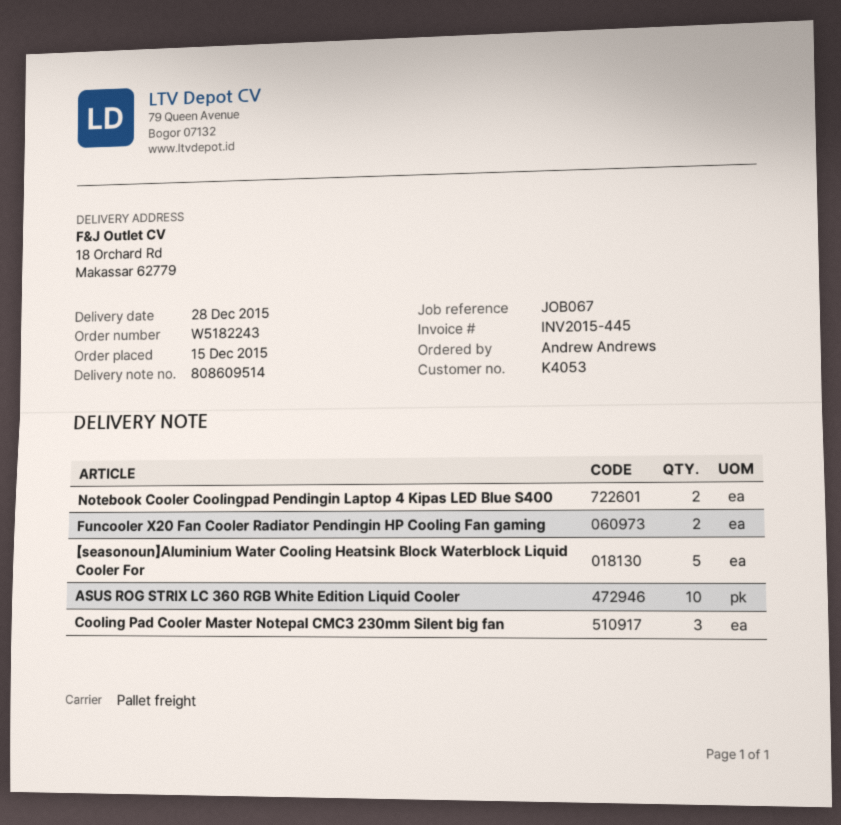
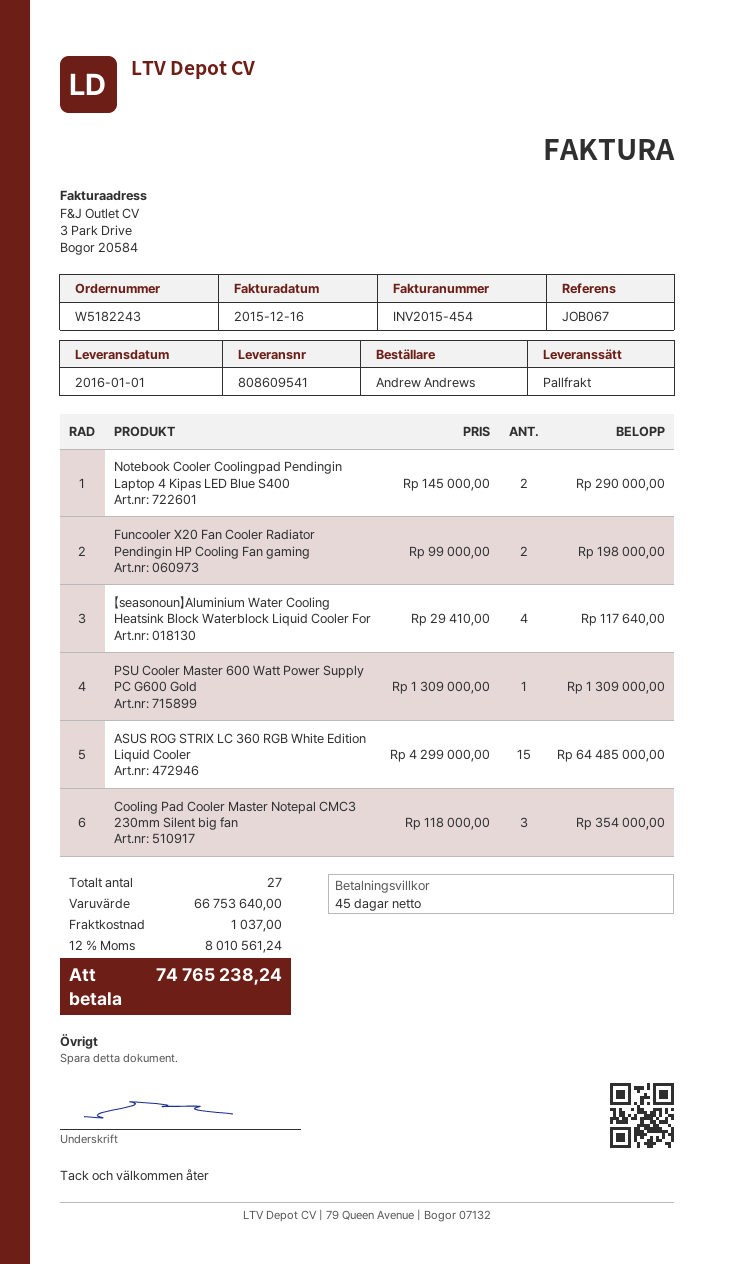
delivery note number: 808609514 -> 808609541
delivery date: 2015-12-28 -> 2016-01-01
invoice number: INV2015-445 -> INV2015-454
【seasonoun】Aluminium Water Cooling Heatsink Block Waterblock Liquid Cooler For: 5 -> 4
ASUS ROG STRIX LC 360 RGB White Edition Liquid Cooler: 10 -> 15
PSU Cooler Master 600 Watt Power Supply PC G600 Gold: none -> 1

